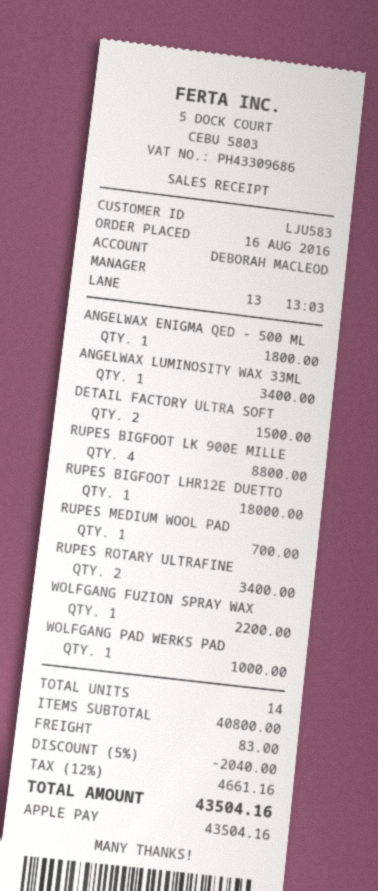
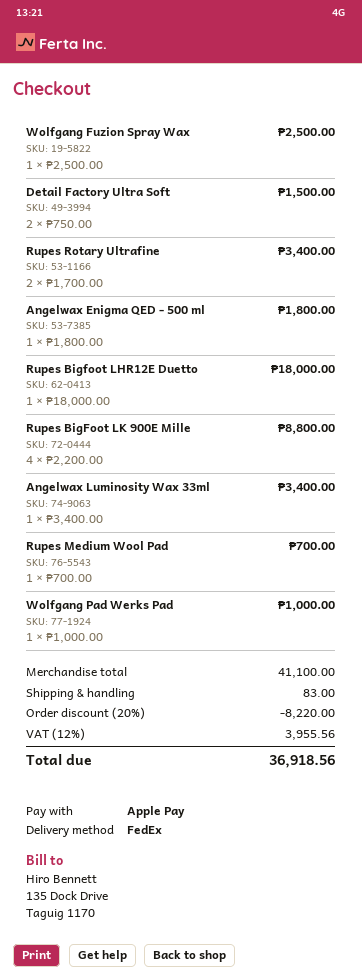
WOLFGANG FUZION SPRAY WAX: 1 for 2200.00 -> 1 for 2500.00
subtotal: 40800.00 -> 41100.00
discount: 5% = 2040.00 -> 20% = 8220.00
tax: 12% = 4661.16 -> 12% = 3955.56
total: 43504.16 -> 36918.56

